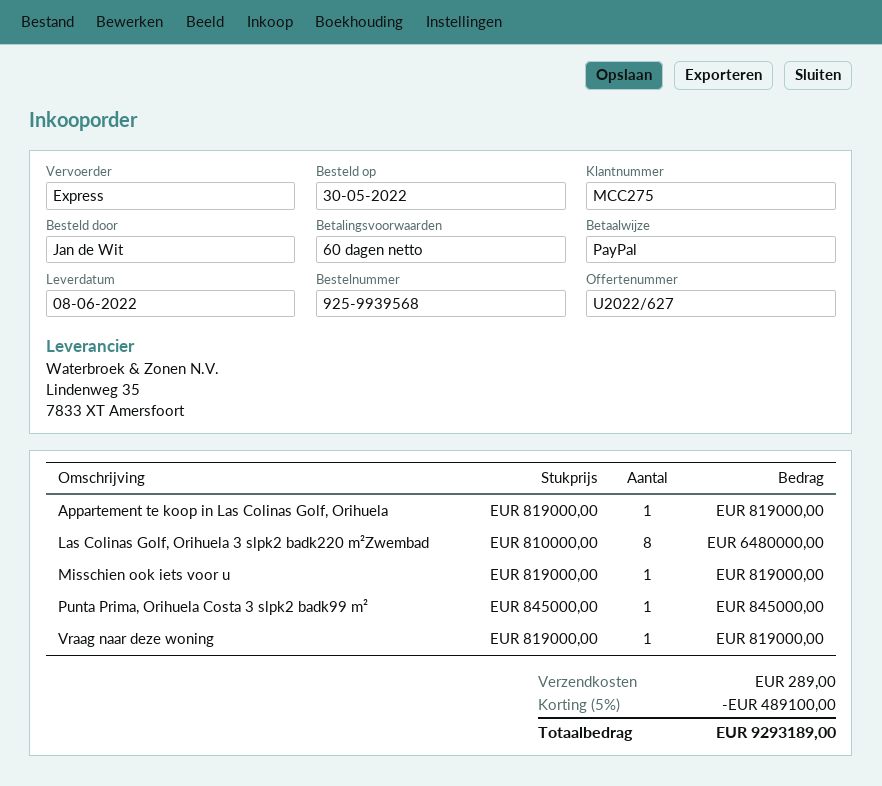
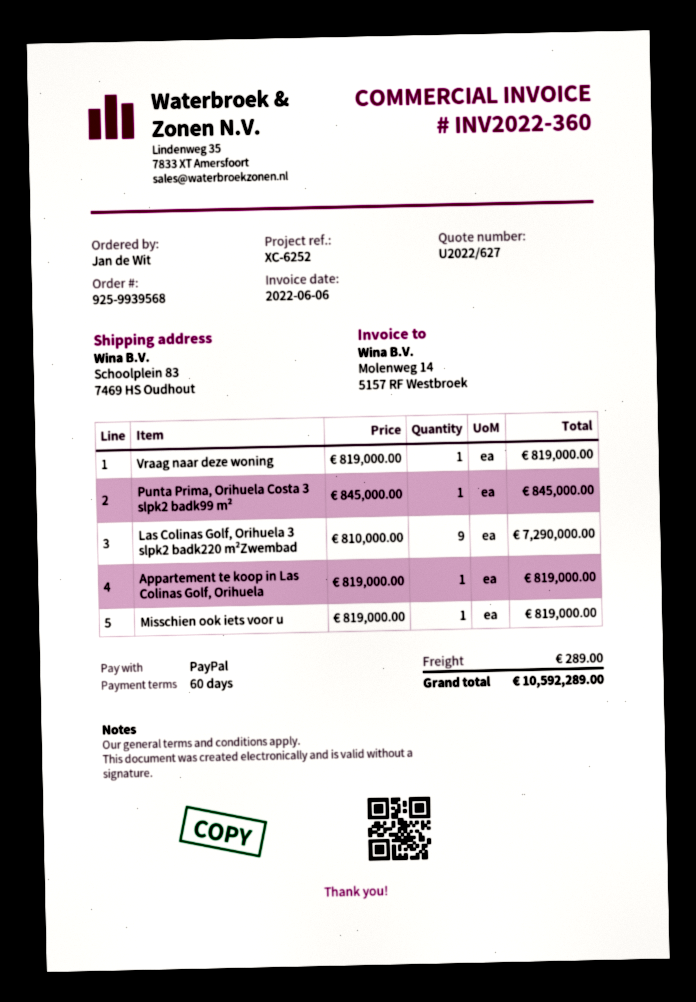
Las Colinas Golf, Orihuela 3 slpk2 badk220 m²Zwembad: 8 x 810000.00 = 6480000.00 -> 9 x 810000.00 = 7290000.00
discount: 5% = 489100.00 -> none
total: 9293189.00 -> 10592289.00

